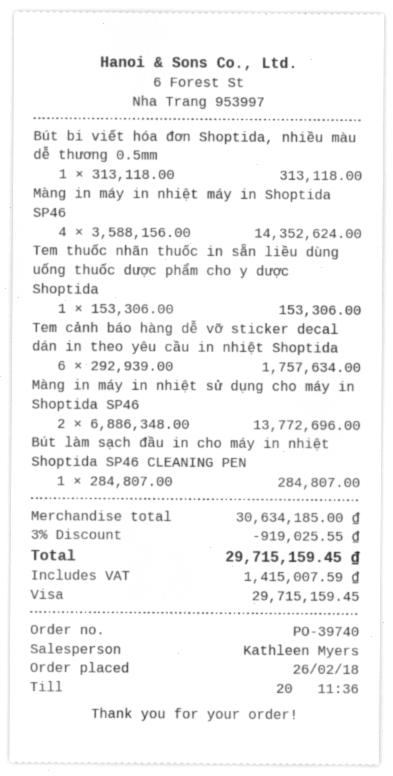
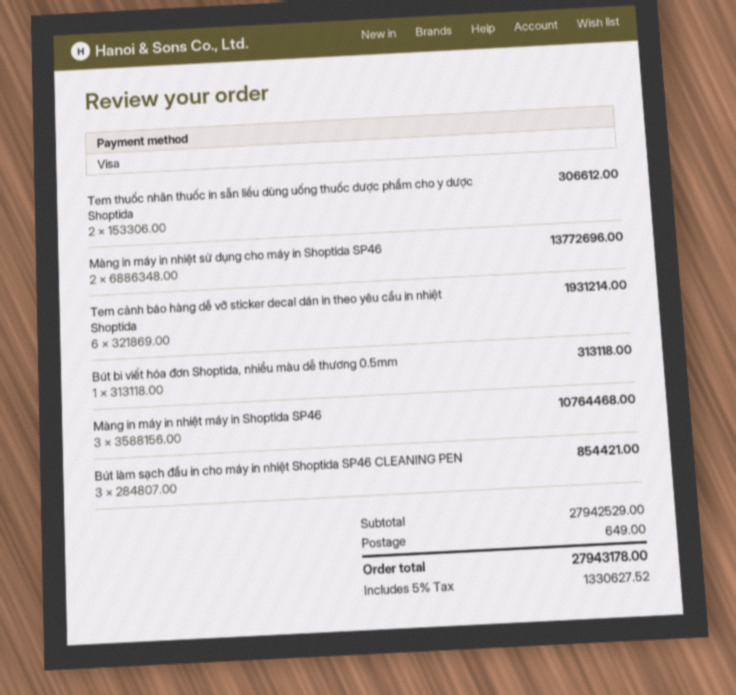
Màng in máy in nhiệt máy in Shoptida SP46: 4 x 3588156.00 = 14352624.00 -> 3 x 3588156.00 = 10764468.00
Tem thuốc nhãn thuốc in sẵn liều dùng uống thuốc dược phẩm cho y dược Shoptida: 1 x 153306.00 = 153306.00 -> 2 x 153306.00 = 306612.00
Tem cảnh báo hàng dễ vỡ sticker decal dán in theo yêu cầu in nhiệt Shoptida: 6 x 292939.00 = 1757634.00 -> 6 x 321869.00 = 1931214.00
Bút làm sạch đầu in cho máy in nhiệt Shoptida SP46 CLEANING PEN: 1 x 284807.00 = 284807.00 -> 3 x 284807.00 = 854421.00
subtotal: 30634185.00 -> 27942529.00
discount: 3% = 919025.55 -> none
shipping: none -> 649.00
tax: 1415007.59 -> 1330627.52
total: 29715159.45 -> 27943178.00

